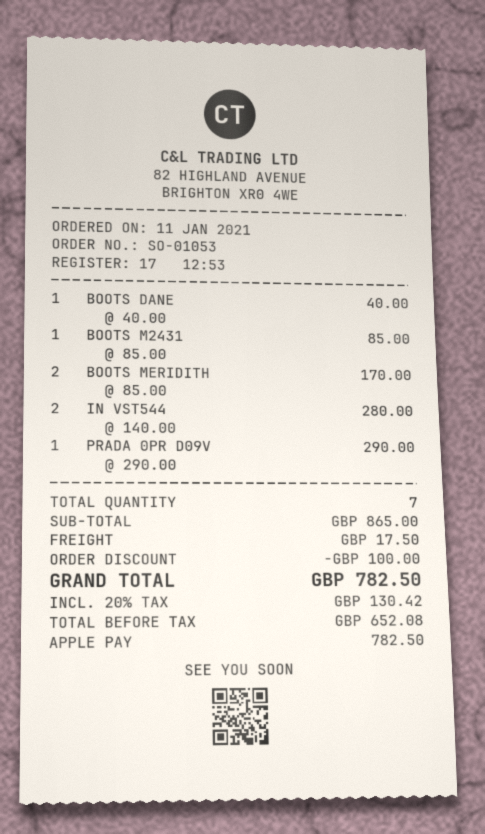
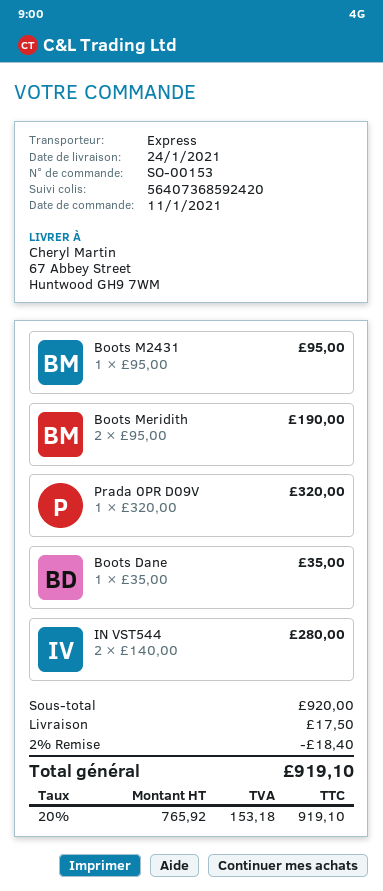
order number: SO-01053 -> SO-00153
BOOTS DANE: 1 x 40.00 = 40.00 -> 1 x 35.00 = 35.00
BOOTS M2431: 1 x 85.00 = 85.00 -> 1 x 95.00 = 95.00
BOOTS MERIDITH: 2 x 85.00 = 170.00 -> 2 x 95.00 = 190.00
PRADA 0PR D09V: 1 x 290.00 = 290.00 -> 1 x 320.00 = 320.00
subtotal: 865.00 -> 920.00
discount: 100.00 -> 18.40
net: 652.08 -> 765.92
tax: 20% = 130.42 -> 20% = 153.18
total: 782.50 -> 919.10

